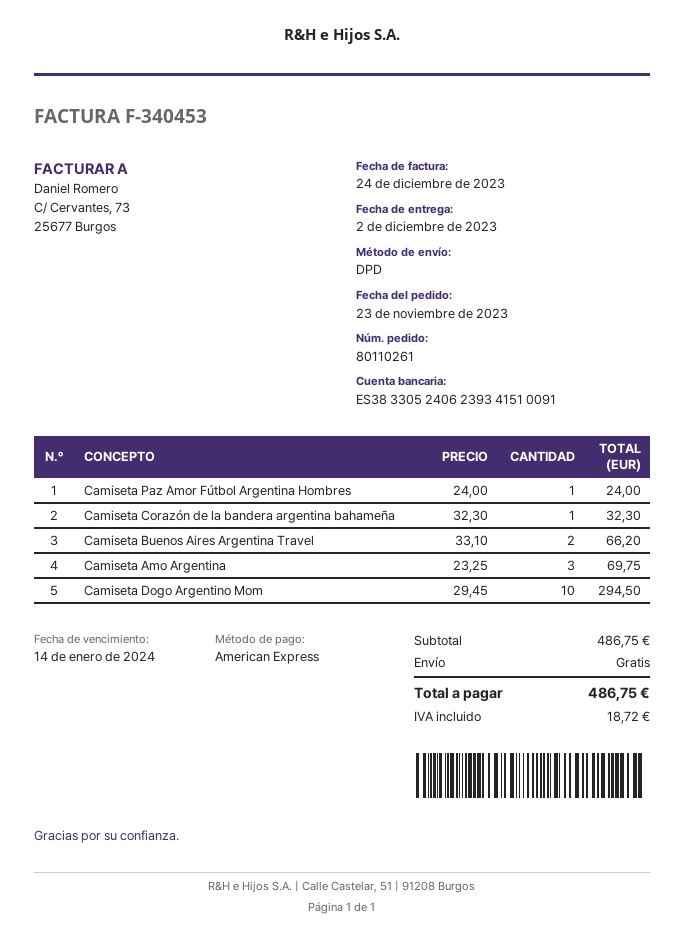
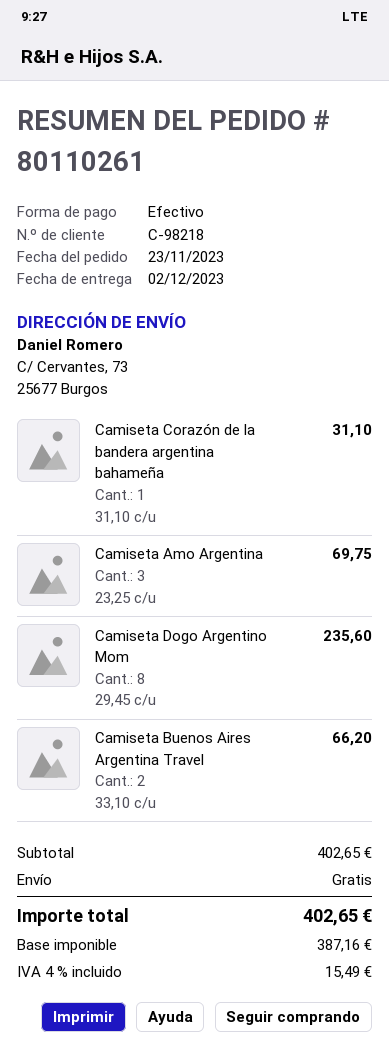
payment method: American Express -> cash
Camiseta Paz Amor Fútbol Argentina Hombres: 1 x 24.00 = 24.00 -> none
Camiseta Corazón de la bandera argentina bahameña: 1 x 32.30 = 32.30 -> 1 x 31.10 = 31.10
Camiseta Dogo Argentino Mom: 10 x 29.45 = 294.50 -> 8 x 29.45 = 235.60
subtotal: 486.75 -> 402.65
tax: 18.72 -> 15.49
total: 486.75 -> 402.65

